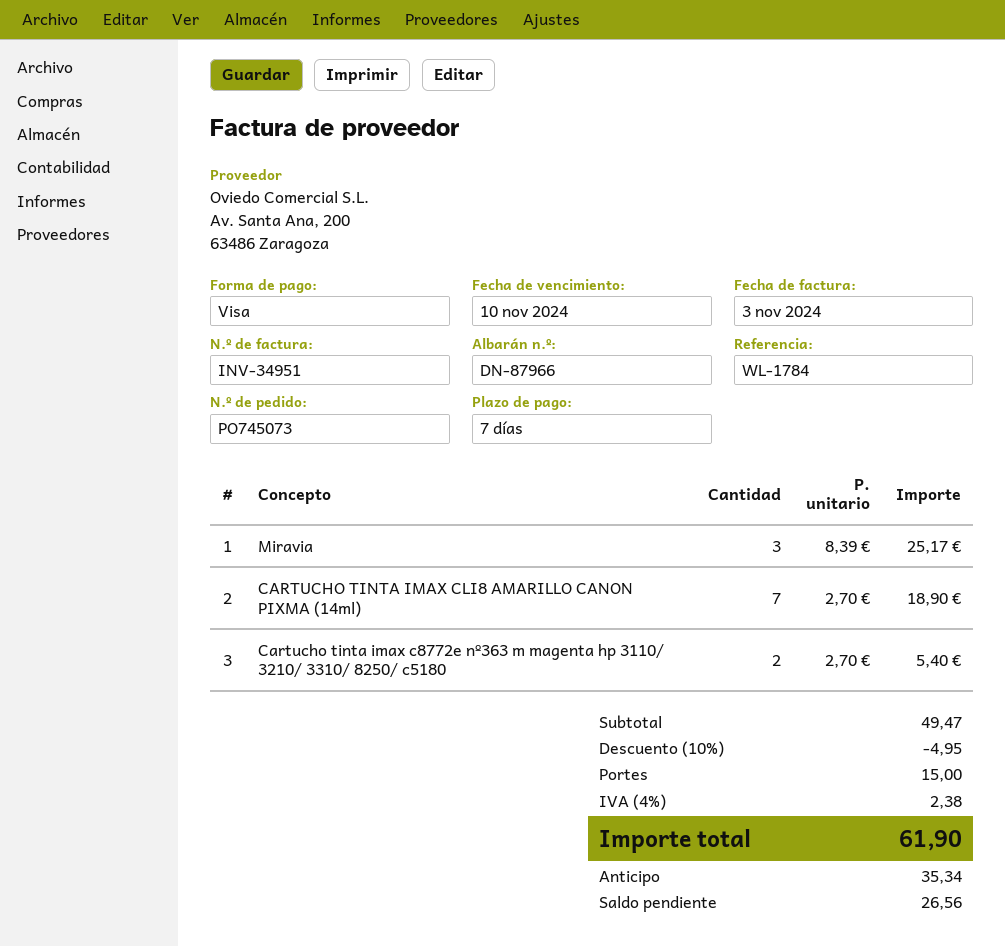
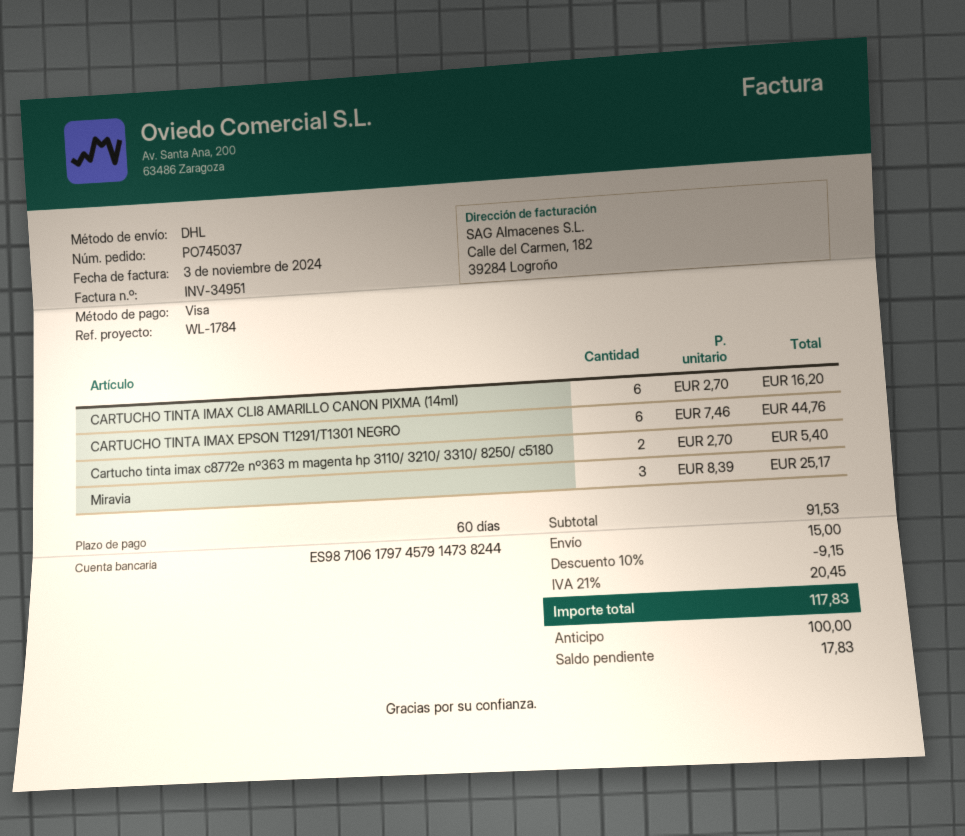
order number: PO745073 -> PO745037
payment terms: 7 days -> 60 days
CARTUCHO TINTA IMAX CLI8 AMARILLO CANON PIXMA (14ml): 7 x 2.70 = 18.90 -> 6 x 2.70 = 16.20
CARTUCHO TINTA IMAX EPSON T1291/T1301 NEGRO: none -> 6 x 7.46 = 44.76
subtotal: 49.47 -> 91.53
discount: 10% = 4.95 -> 10% = 9.15
tax: 4% = 2.38 -> 21% = 20.45
total: 61.90 -> 117.83
deposit: 35.34 -> 100.00
balance: 26.56 -> 17.83

